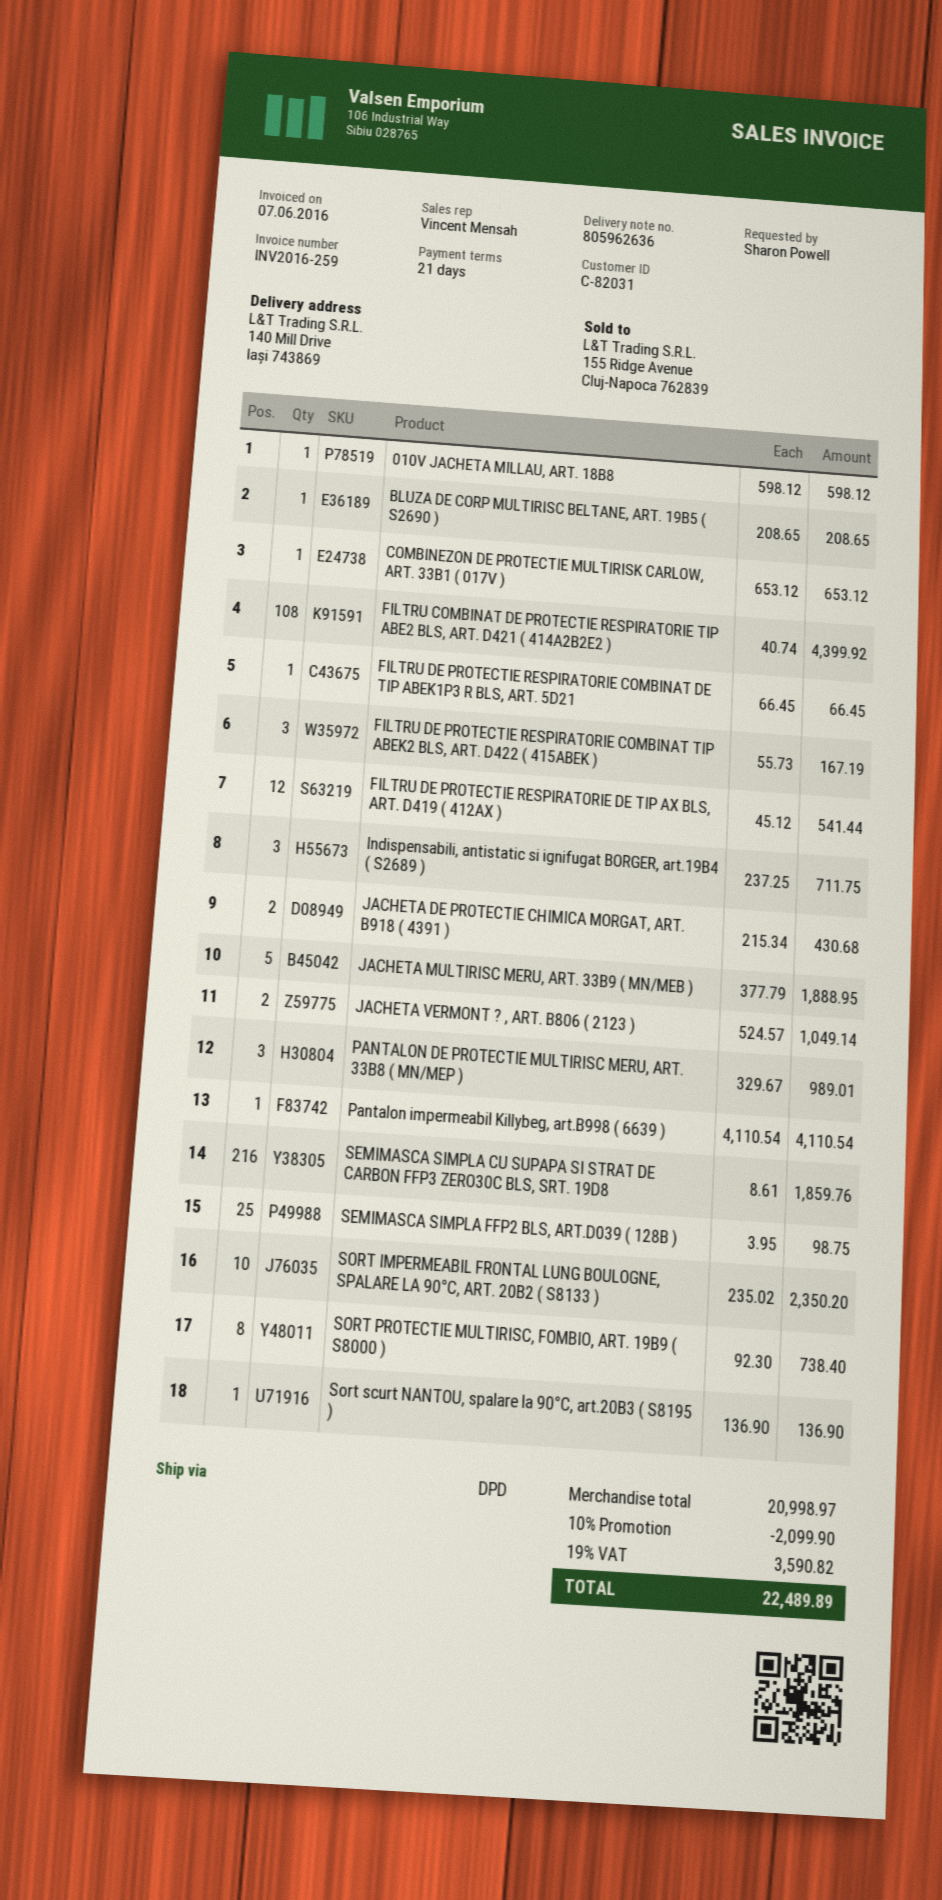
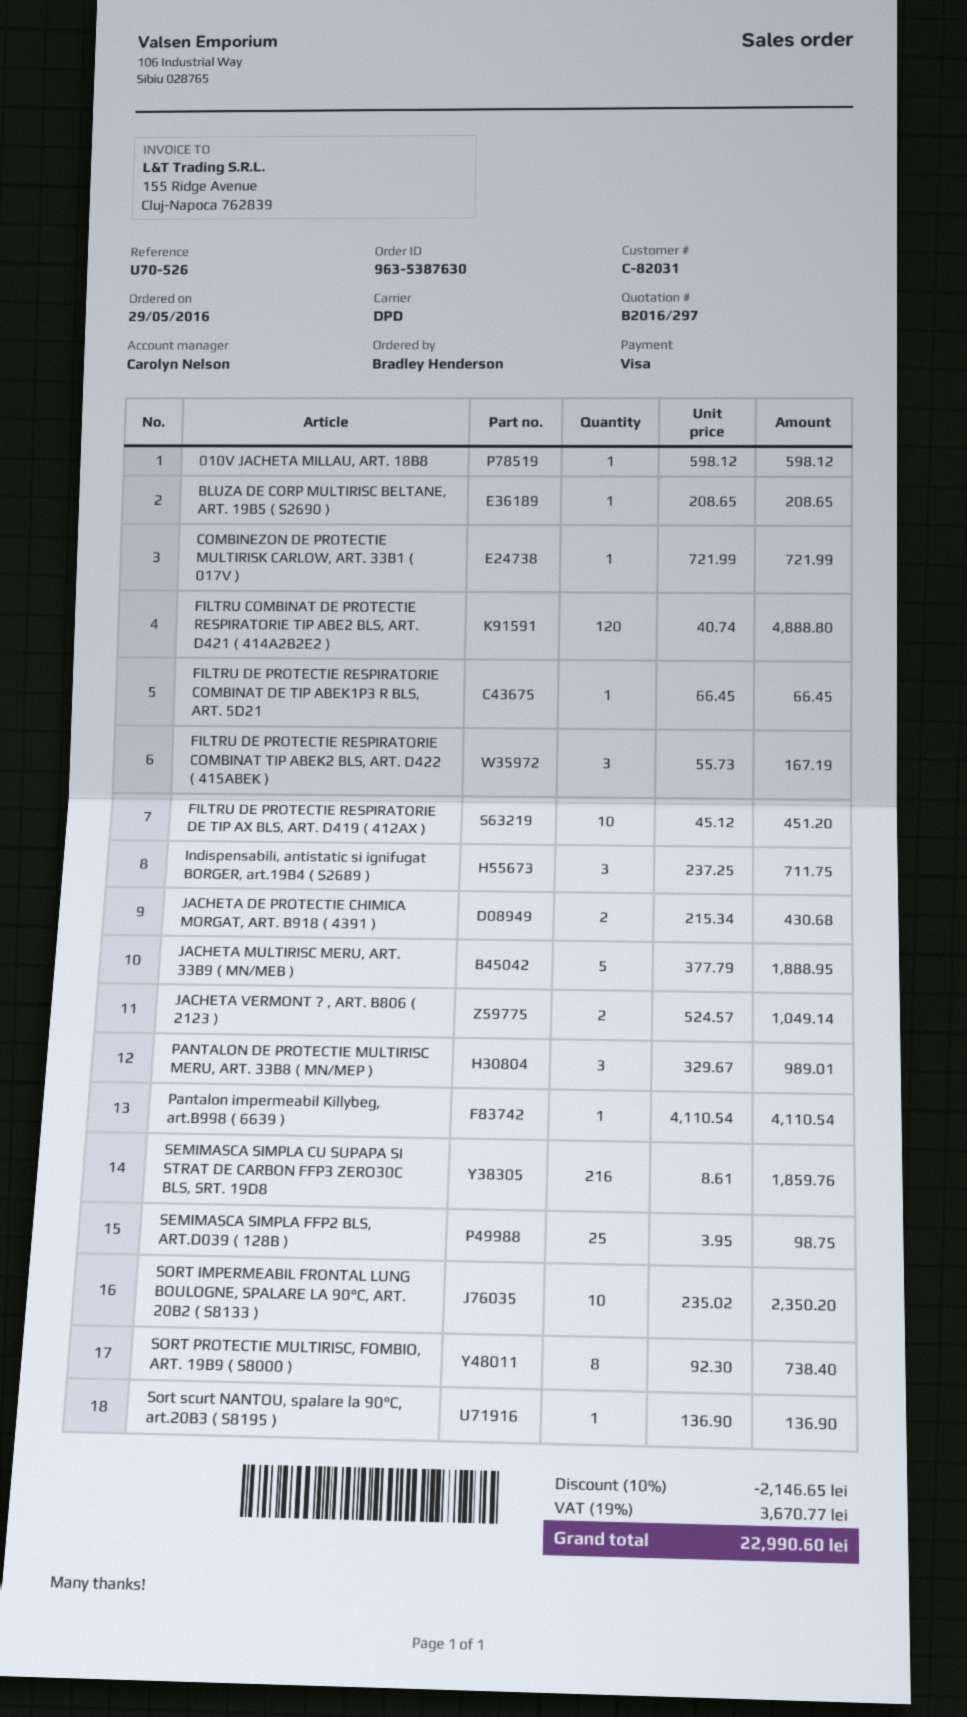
ordered by: Sharon Powell -> Bradley Henderson
sales rep: Vincent Mensah -> Carolyn Nelson
COMBINEZON DE PROTECTIE MULTIRISK CARLOW, ART. 33B1 ( 017V ): 1 x 653.12 = 653.12 -> 1 x 721.99 = 721.99
FILTRU COMBINAT DE PROTECTIE RESPIRATORIE TIP ABE2 BLS, ART. D421 ( 414A2B2E2 ): 108 x 40.74 = 4399.92 -> 120 x 40.74 = 4888.80
FILTRU DE PROTECTIE RESPIRATORIE DE TIP AX BLS, ART. D419 ( 412AX ): 12 x 45.12 = 541.44 -> 10 x 45.12 = 451.20
discount: 10% = 2099.90 -> 10% = 2146.65
tax: 19% = 3590.82 -> 19% = 3670.77
total: 22489.89 -> 22990.60

